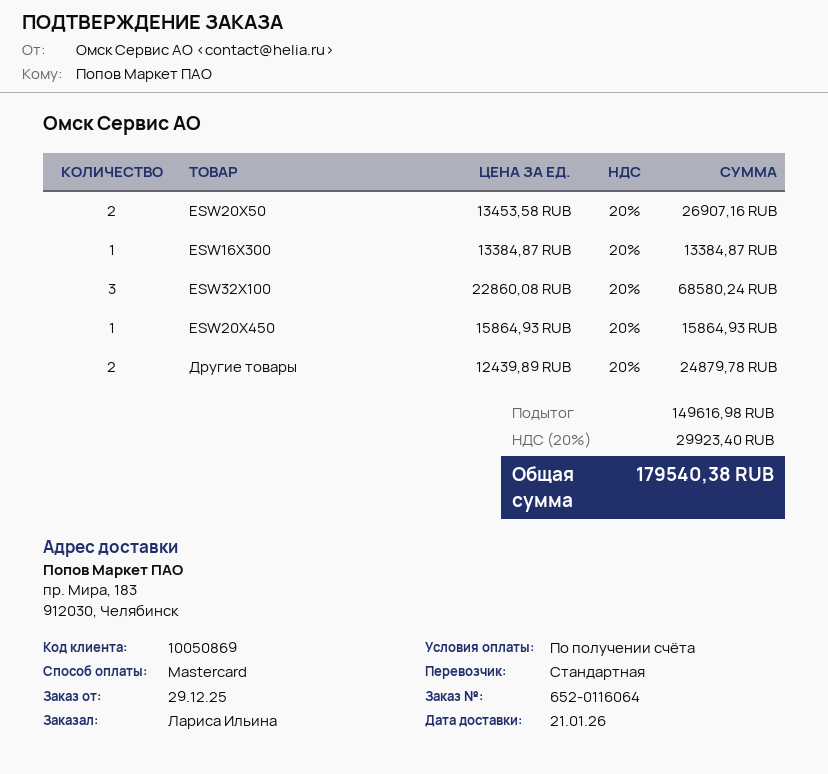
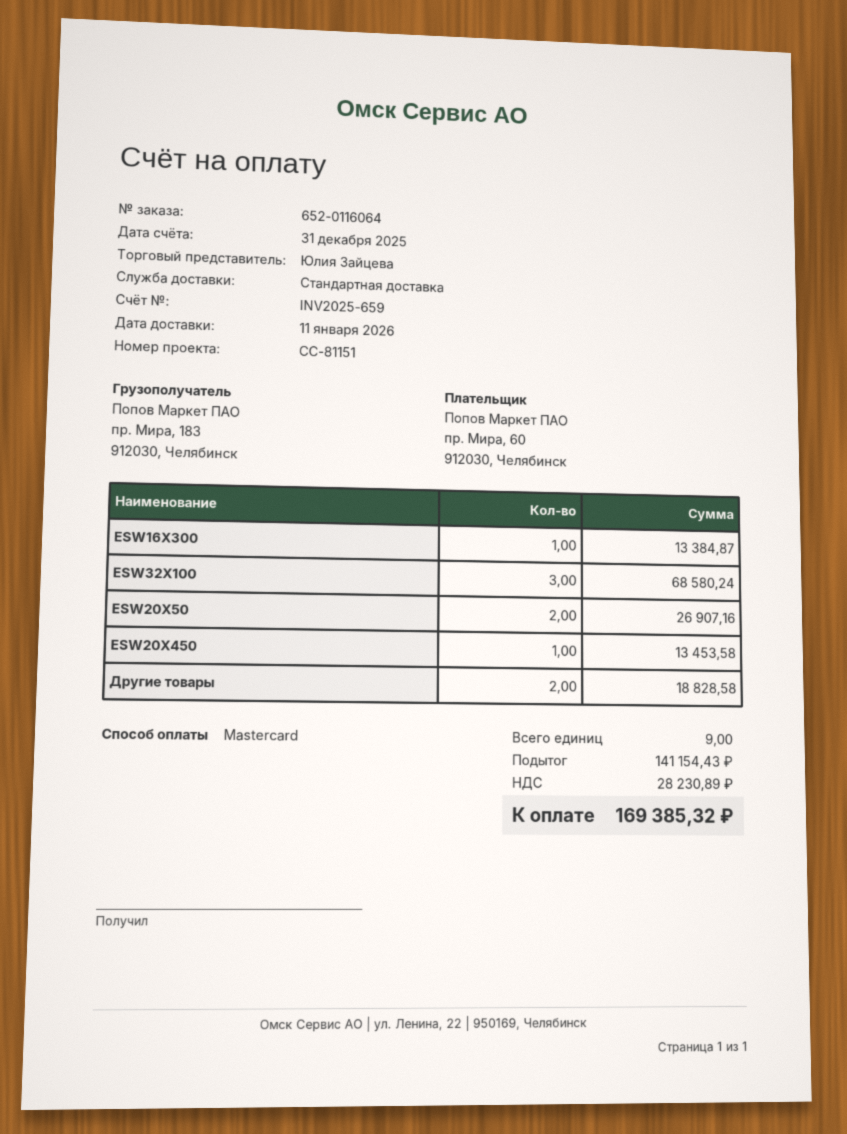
delivery date: 2026-01-21 -> 2026-01-11
ESW20X450: 1 for 15864.93 -> 1 for 13453.58
Другие товары: 2 for 24879.78 -> 2 for 18828.58
subtotal: 149616.98 -> 141154.43
tax: 29923.40 -> 28230.89
total: 179540.38 -> 169385.32

